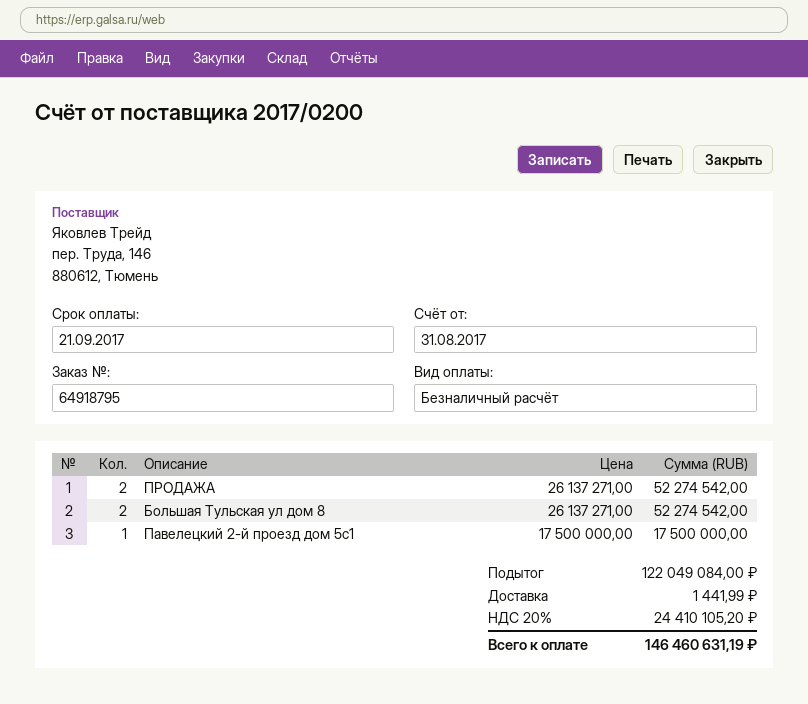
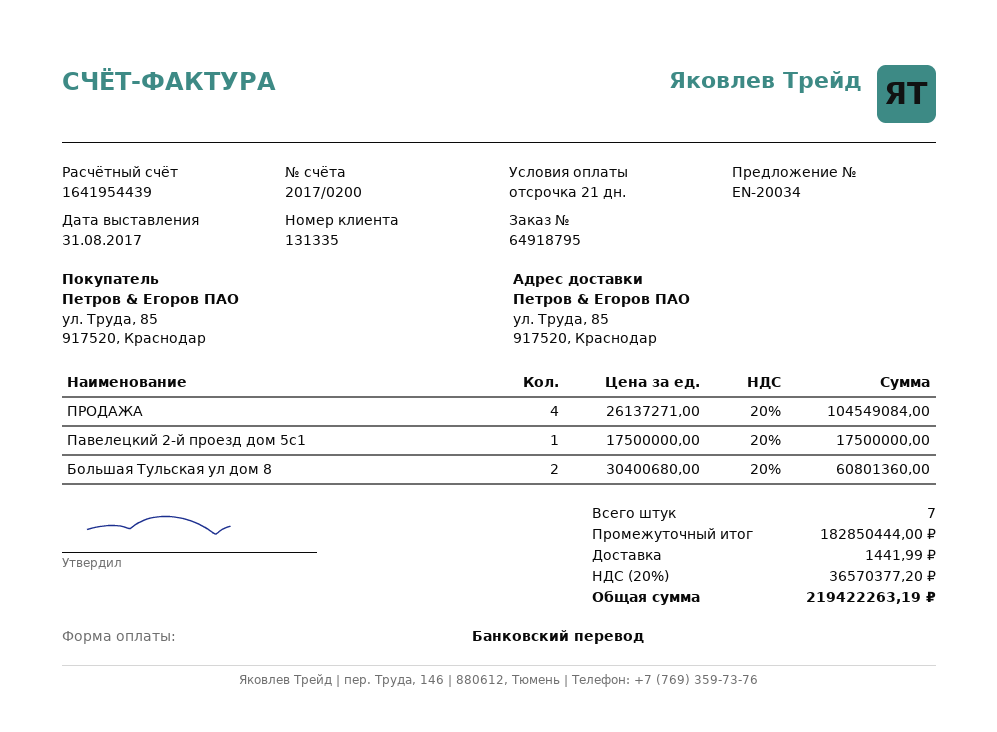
ПРОДАЖА: 2 x 26137271.00 = 52274542.00 -> 4 x 26137271.00 = 104549084.00
Большая Тульская ул дом 8: 2 x 26137271.00 = 52274542.00 -> 2 x 30400680.00 = 60801360.00
subtotal: 122049084.00 -> 182850444.00
tax: 20% = 24410105.20 -> 20% = 36570377.20
total: 146460631.19 -> 219422263.19

